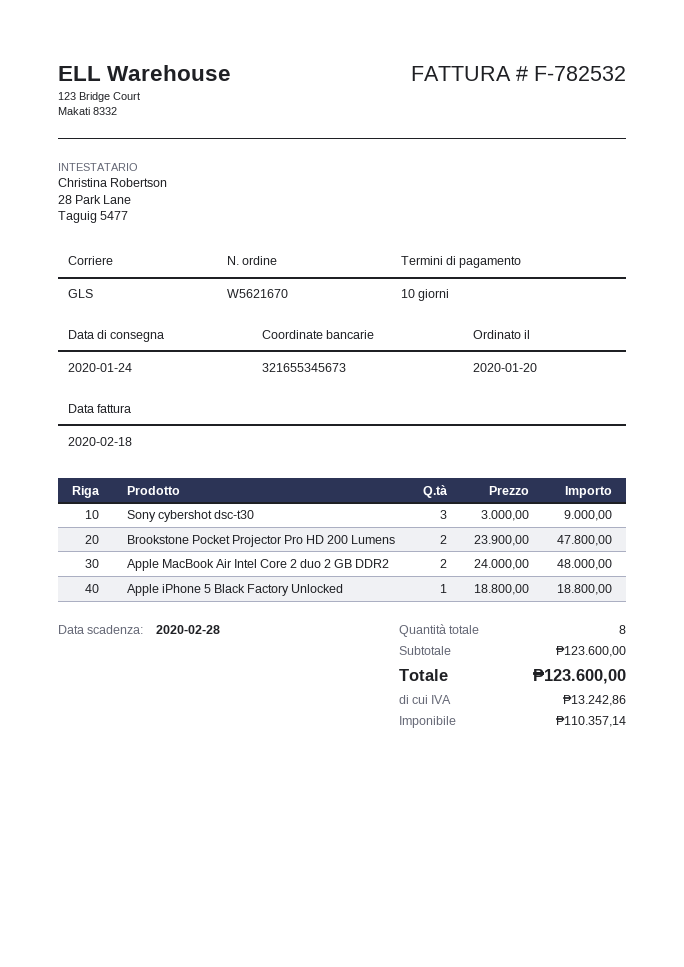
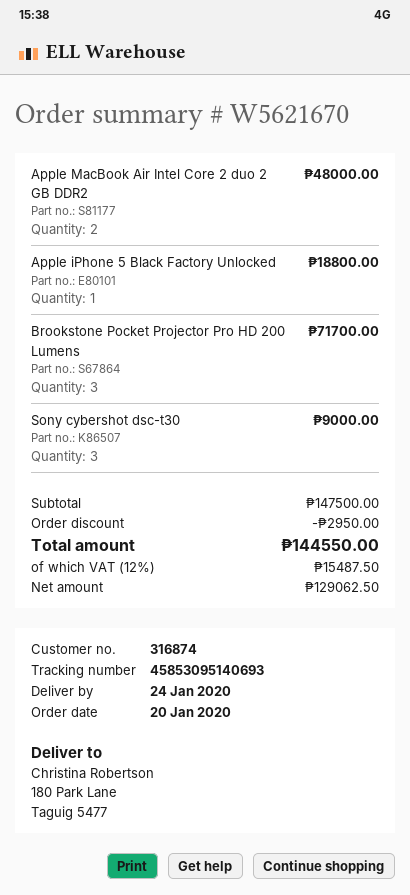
Brookstone Pocket Projector Pro HD 200 Lumens: 2 for 47800.00 -> 3 for 71700.00
subtotal: 123600.00 -> 147500.00
discount: none -> 2950.00
net: 110357.14 -> 129062.50
tax: 13242.86 -> 15487.50
total: 123600.00 -> 144550.00

